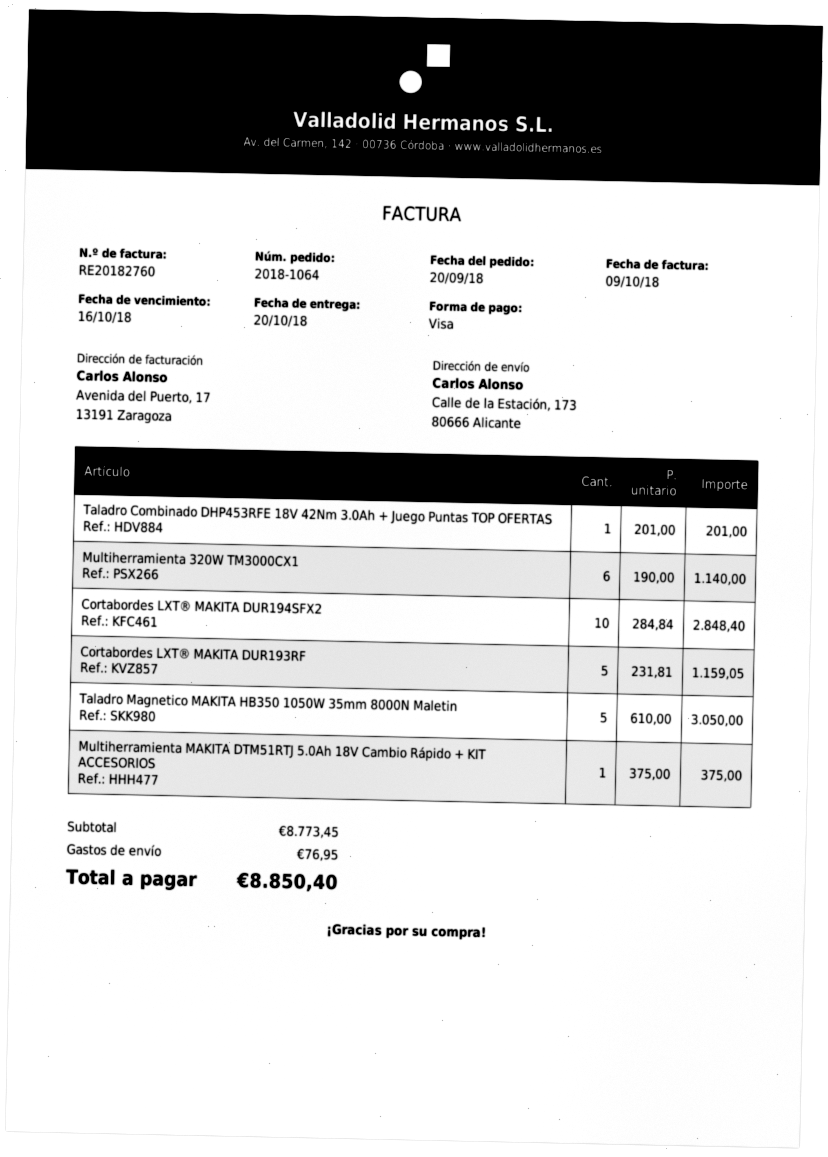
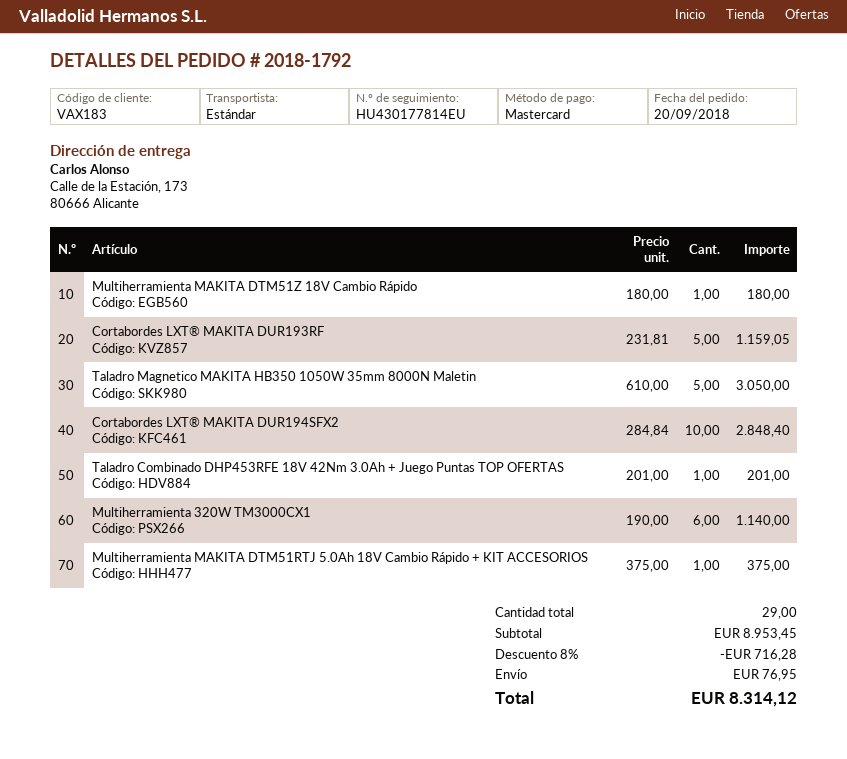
order number: 2018-1064 -> 2018-1792
payment method: Visa -> Mastercard
Multiherramienta MAKITA DTM51Z 18V Cambio Rápido: none -> 1 x 180.00 = 180.00
subtotal: 8773.45 -> 8953.45
discount: none -> 8% = 716.28
total: 8850.40 -> 8314.12

